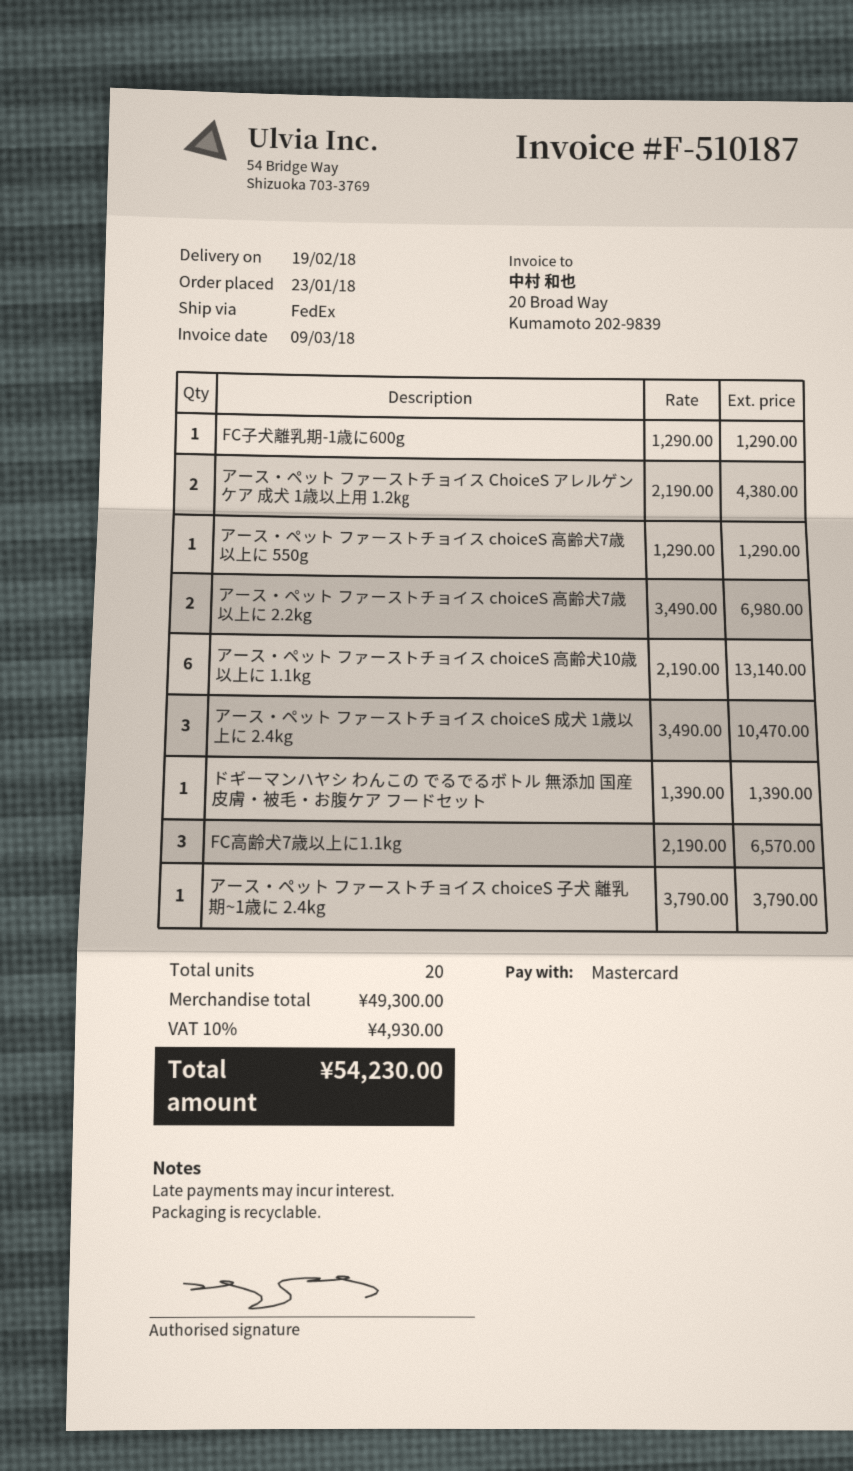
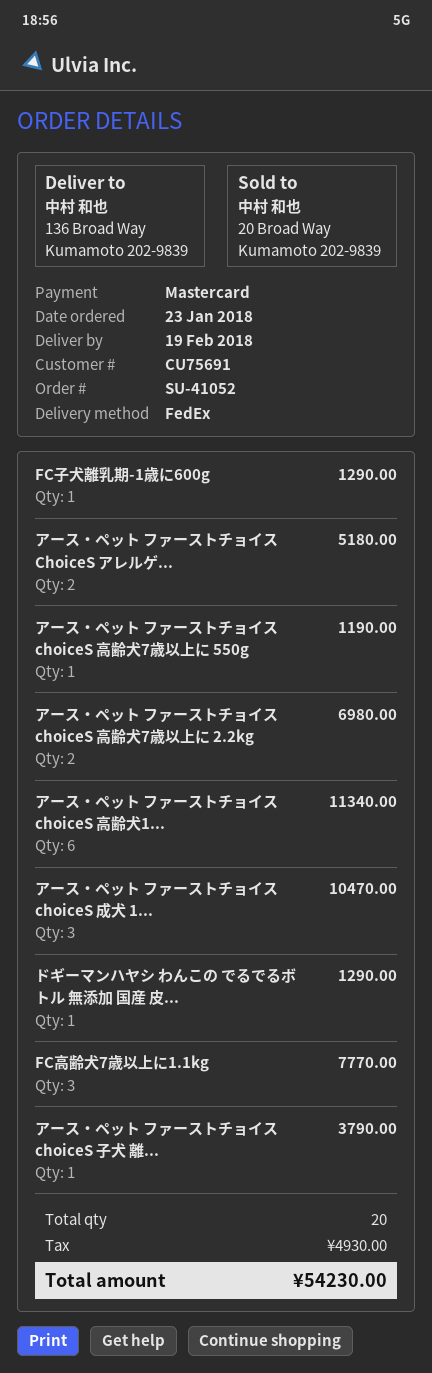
アース・ペット ファーストチョイス ChoiceS アレルゲンケア 成犬 1歳以上用 1.2㎏: 2 for 4380.00 -> 2 for 5180.00
アース・ペット ファーストチョイス choiceS 高齢犬7歳以上に 550g: 1 for 1290.00 -> 1 for 1190.00
アース・ペット ファーストチョイス choiceS 高齢犬10歳以上に 1.1kg: 6 for 13140.00 -> 6 for 11340.00
ドギーマンハヤシ わんこの でるでるボトル 無添加 国産 皮膚・被毛・お腹ケア フードセット: 1 for 1390.00 -> 1 for 1290.00
FC高齢犬7歳以上に1.1kg: 3 for 6570.00 -> 3 for 7770.00

